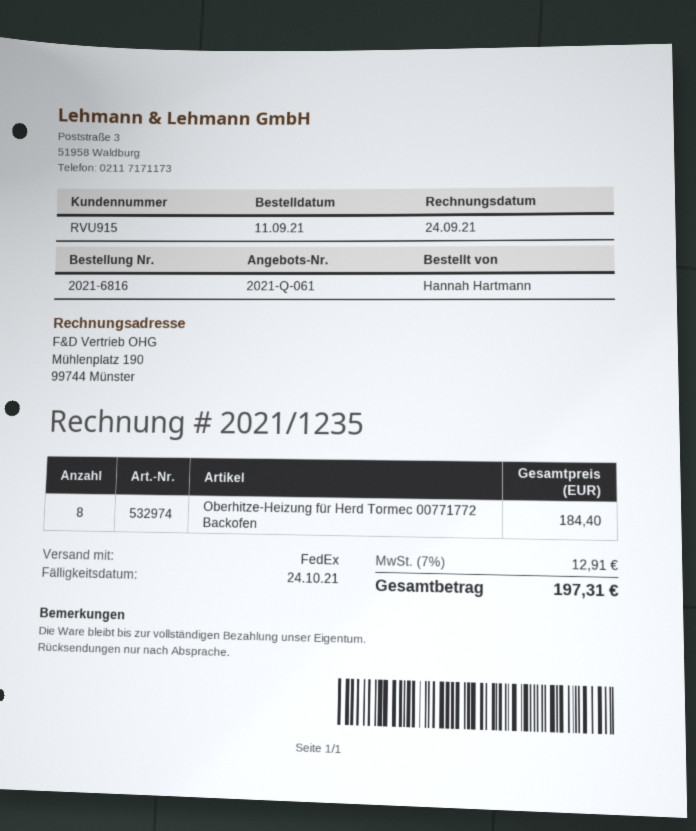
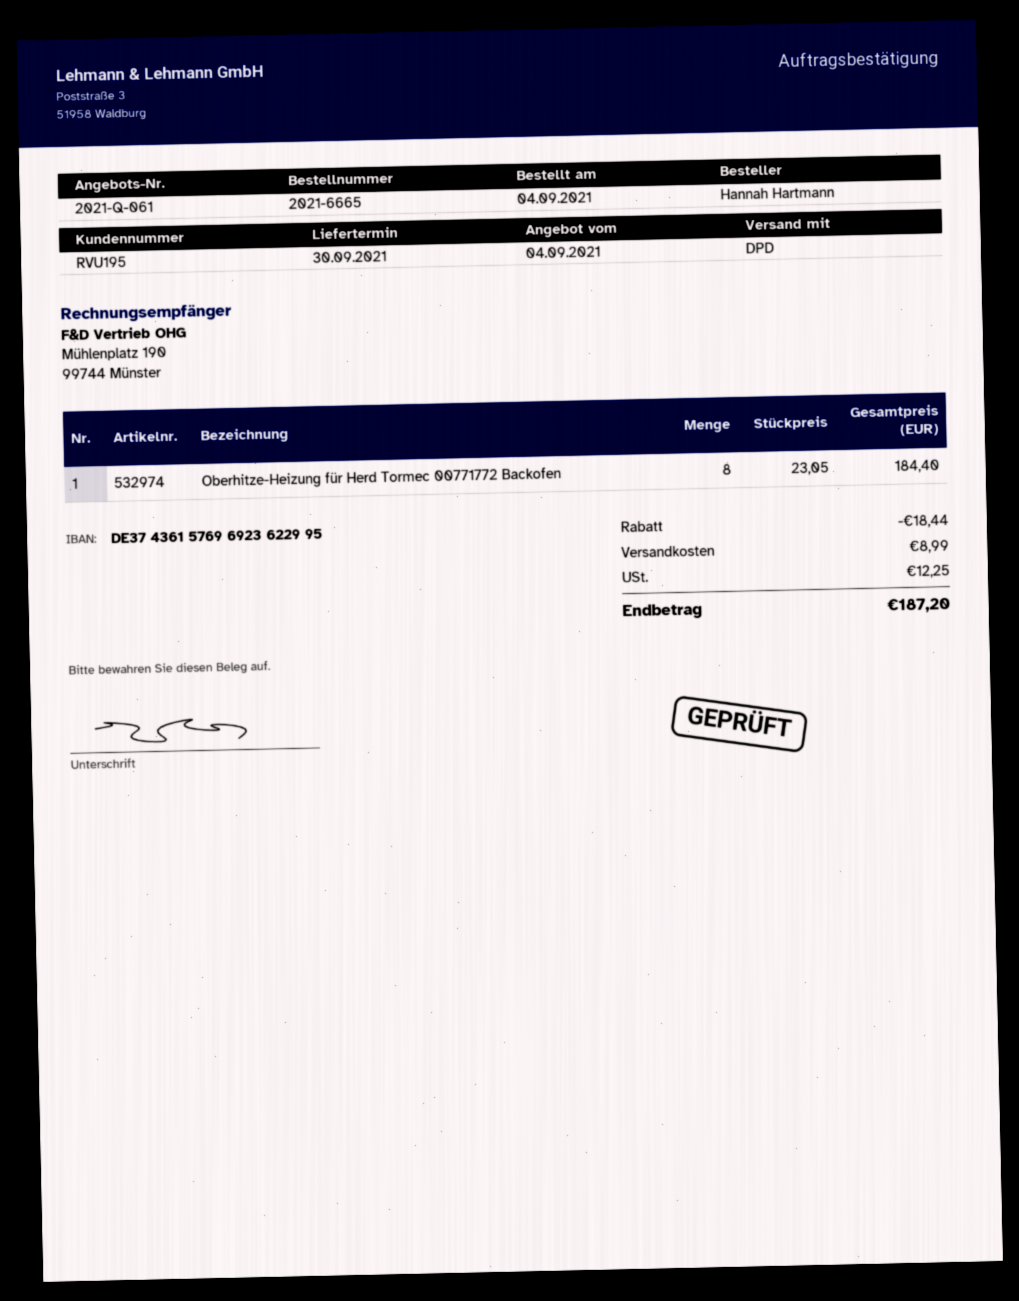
order number: 2021-6816 -> 2021-6665
order date: 2021-09-11 -> 2021-09-04
customer number: RVU915 -> RVU195
shipping method: FedEx -> DPD
discount: none -> 18.44
shipping: none -> 8.99
tax: 12.91 -> 12.25
total: 197.31 -> 187.20

